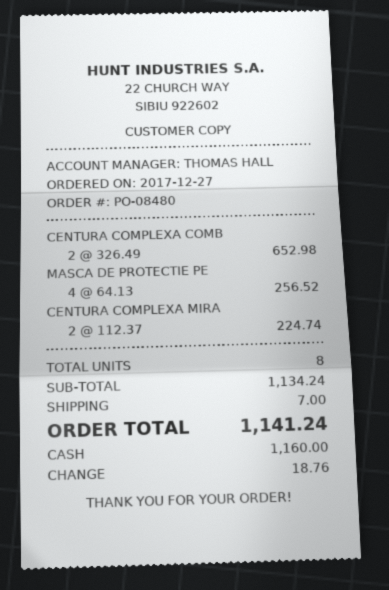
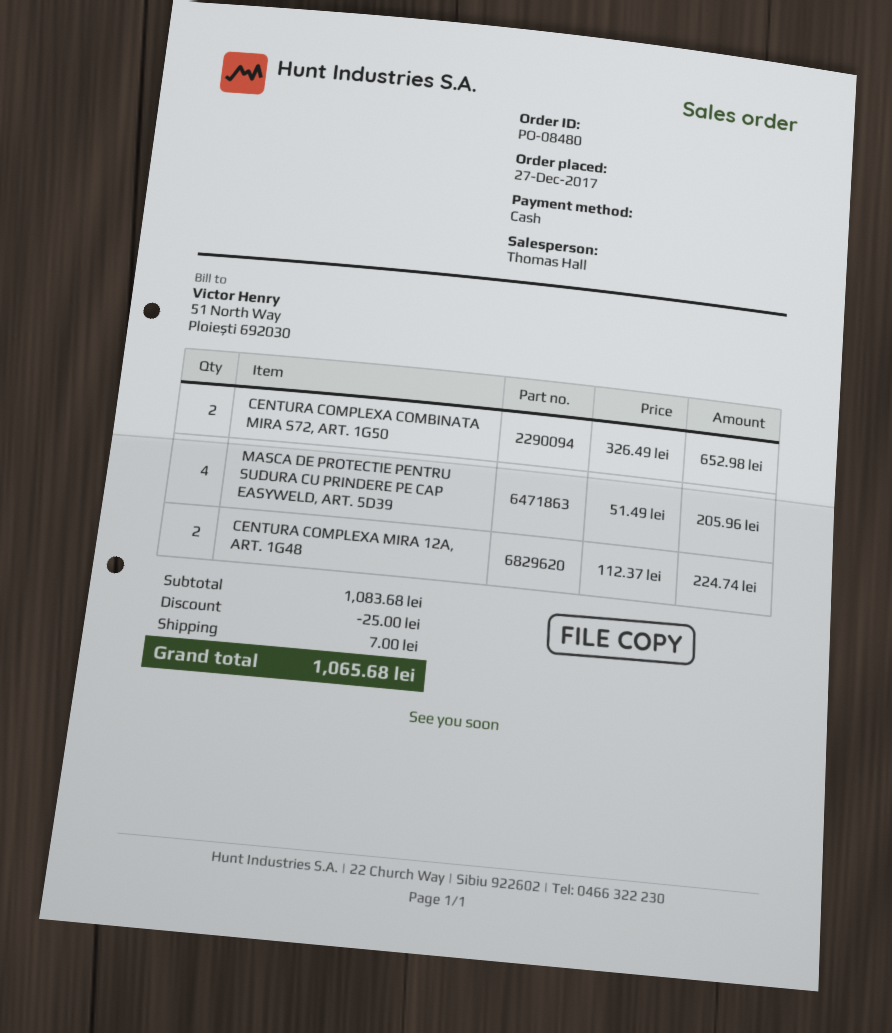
MASCA DE PROTECTIE PE: 4 x 64.13 = 256.52 -> 4 x 51.49 = 205.96
subtotal: 1134.24 -> 1083.68
discount: none -> 25.00
total: 1141.24 -> 1065.68

